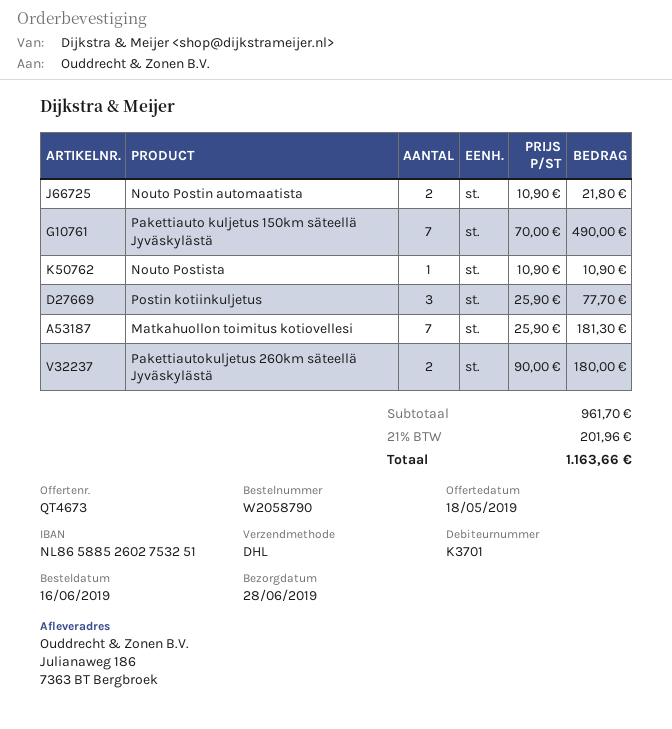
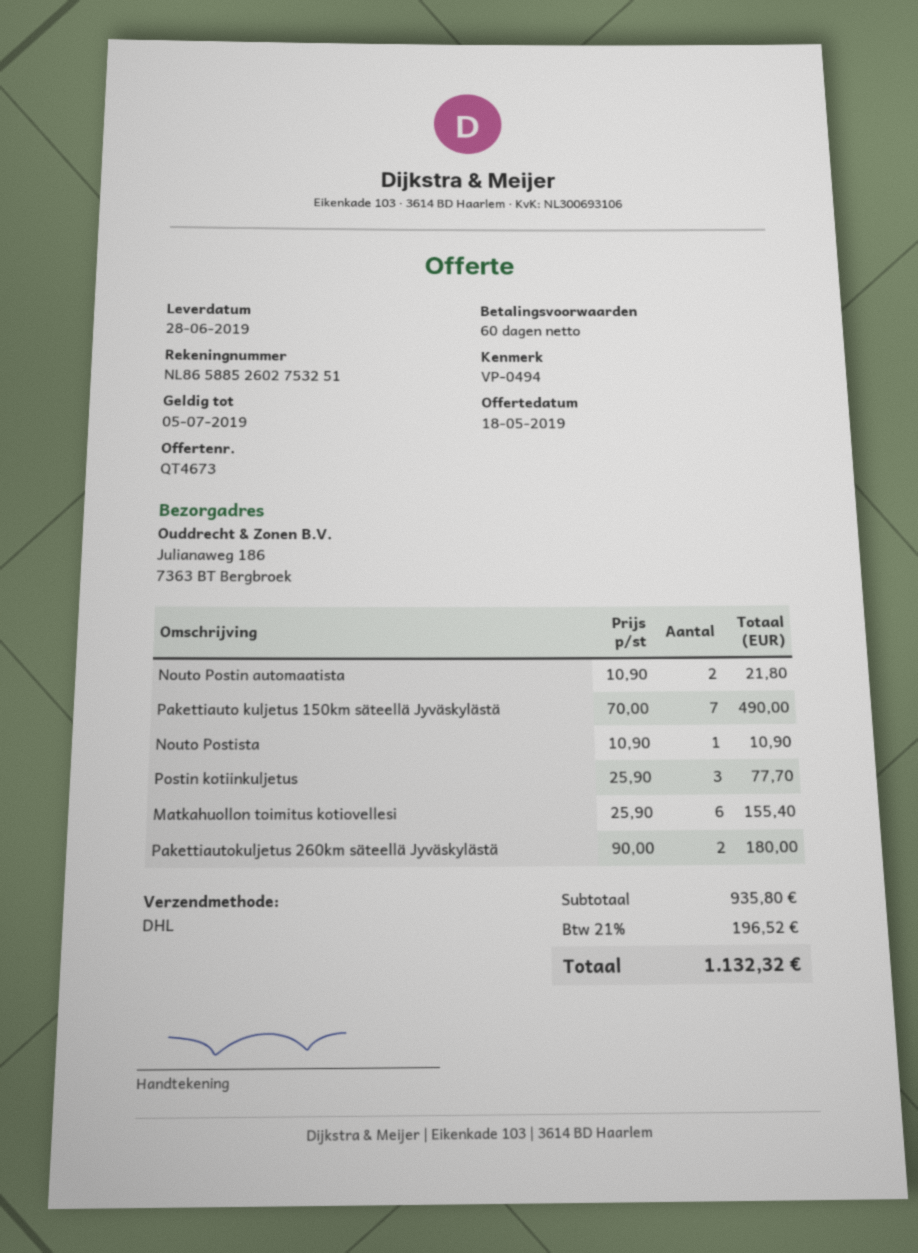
Matkahuollon toimitus kotiovellesi: 7 x 25.90 = 181.30 -> 6 x 25.90 = 155.40
subtotal: 961.70 -> 935.80
tax: 21% = 201.96 -> 21% = 196.52
total: 1163.66 -> 1132.32

